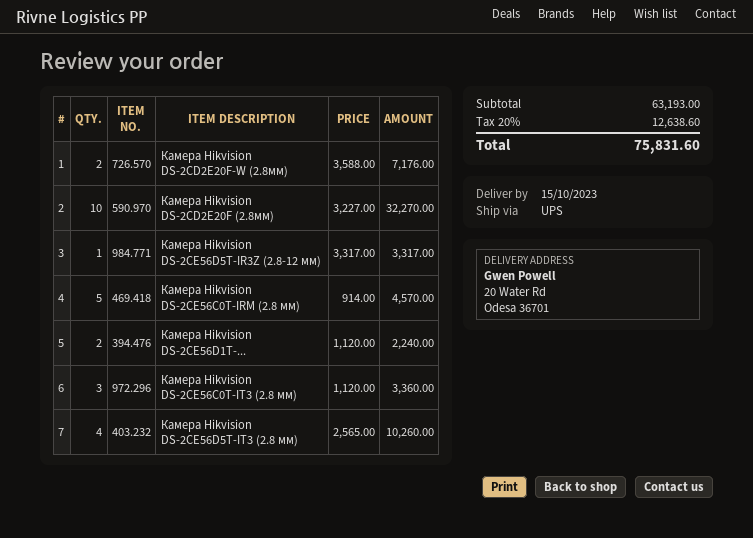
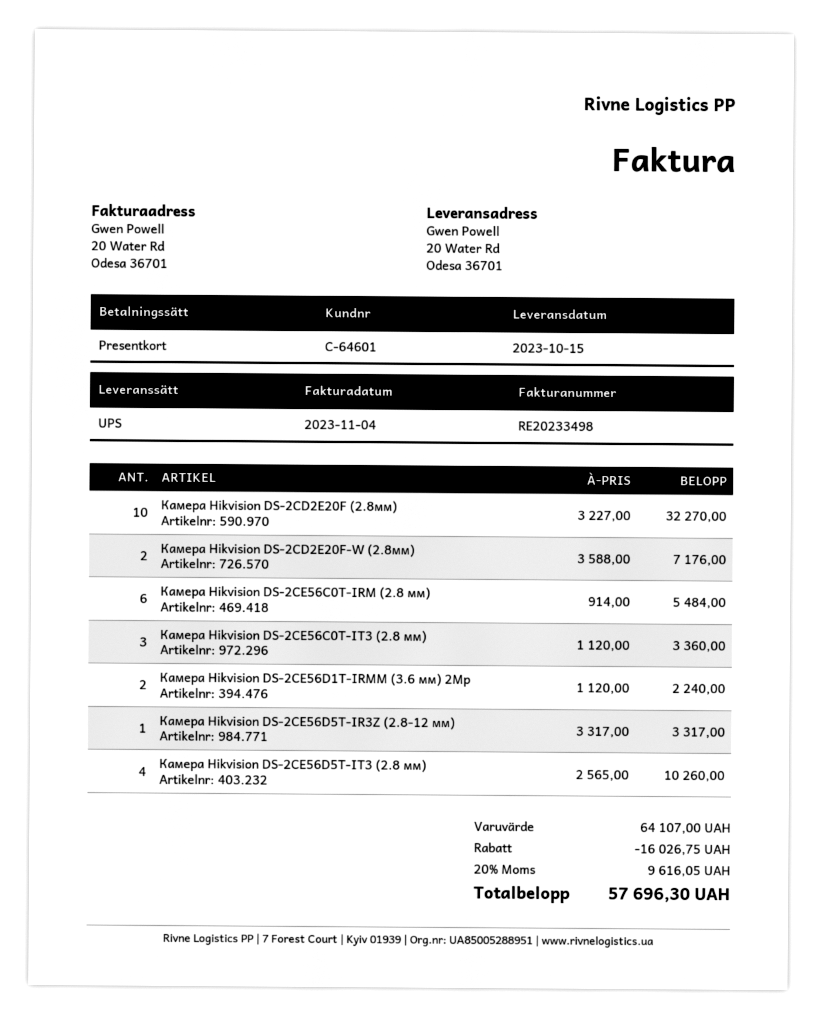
Камера Hikvision DS-2CE56C0T-IRM (2.8 мм): 5 x 914.00 = 4570.00 -> 6 x 914.00 = 5484.00
subtotal: 63193.00 -> 64107.00
discount: none -> 16026.75
tax: 20% = 12638.60 -> 20% = 9616.05
total: 75831.60 -> 57696.30

